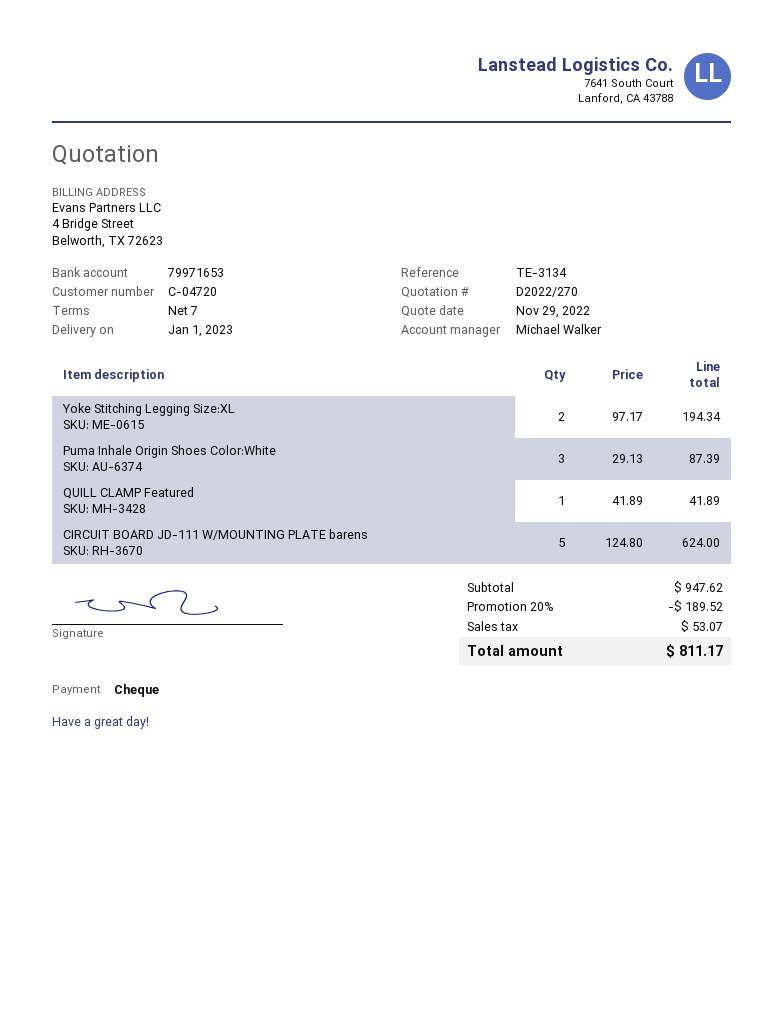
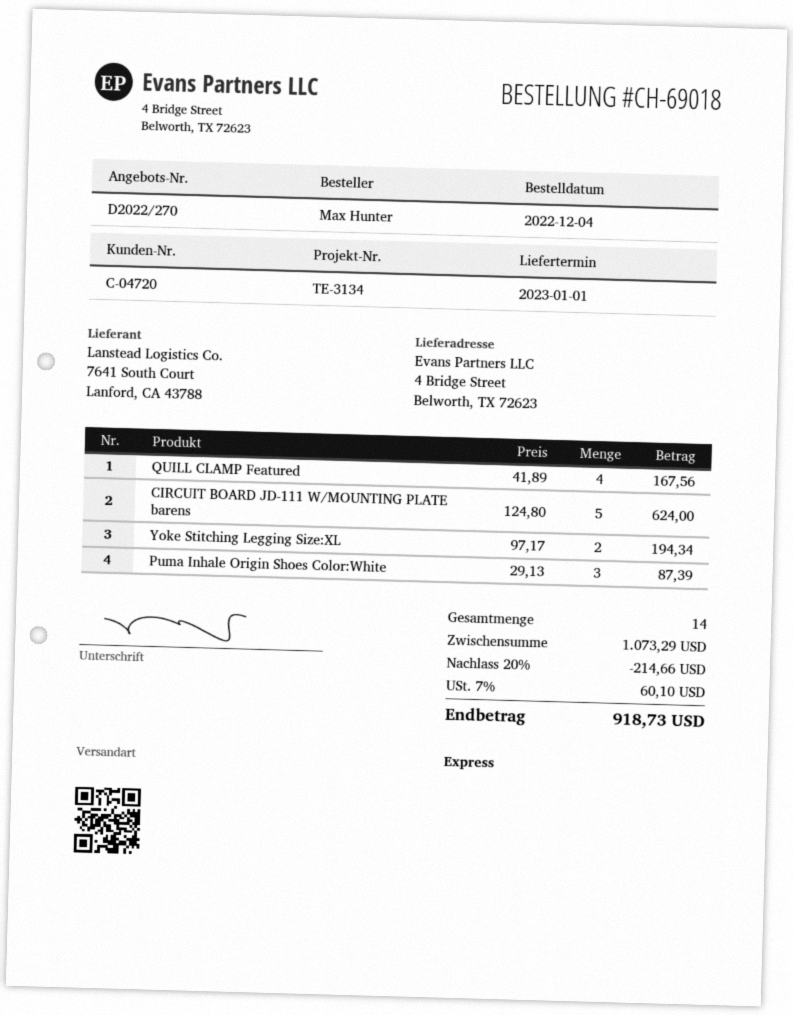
QUILL CLAMP Featured: 1 x 41.89 = 41.89 -> 4 x 41.89 = 167.56
subtotal: 947.62 -> 1073.29
discount: 20% = 189.52 -> 20% = 214.66
tax: 53.07 -> 60.10
total: 811.17 -> 918.73

